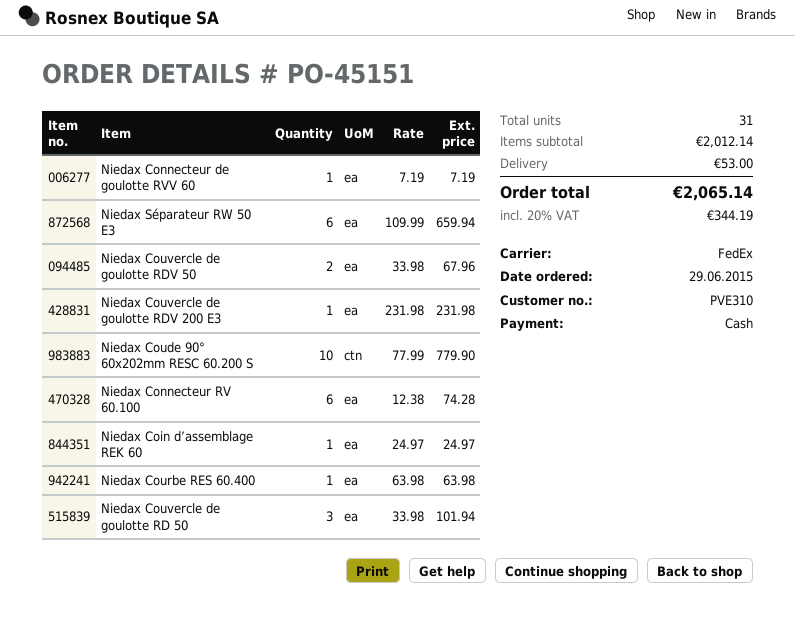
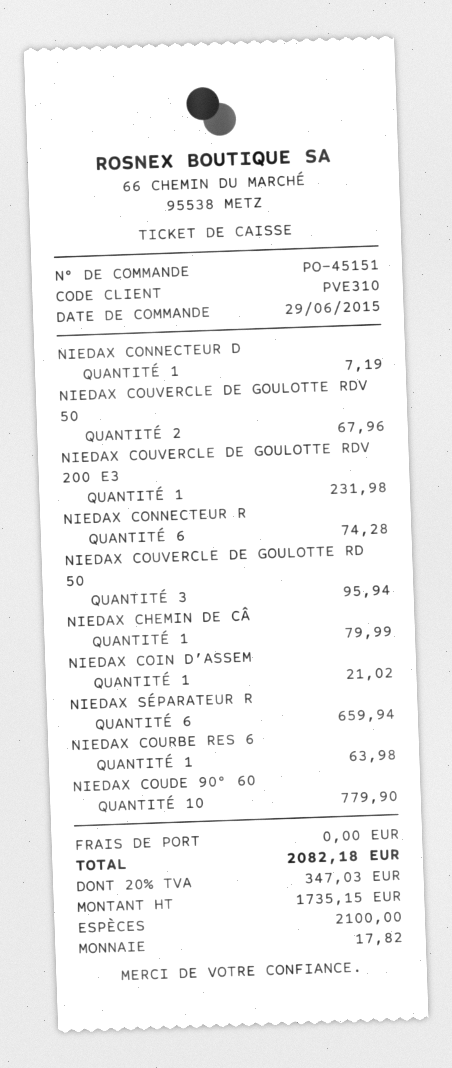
Niedax Coin d’assemblage REK 60: 1 for 24.97 -> 1 for 21.02
Niedax Couvercle de goulotte RD 50: 3 for 101.94 -> 3 for 95.94
NIEDAX CHEMIN DE CÂ: none -> 1 for 79.99
shipping: 53.00 -> 0.00
tax: 20% = 344.19 -> 20% = 347.03
total: 2065.14 -> 2082.18

